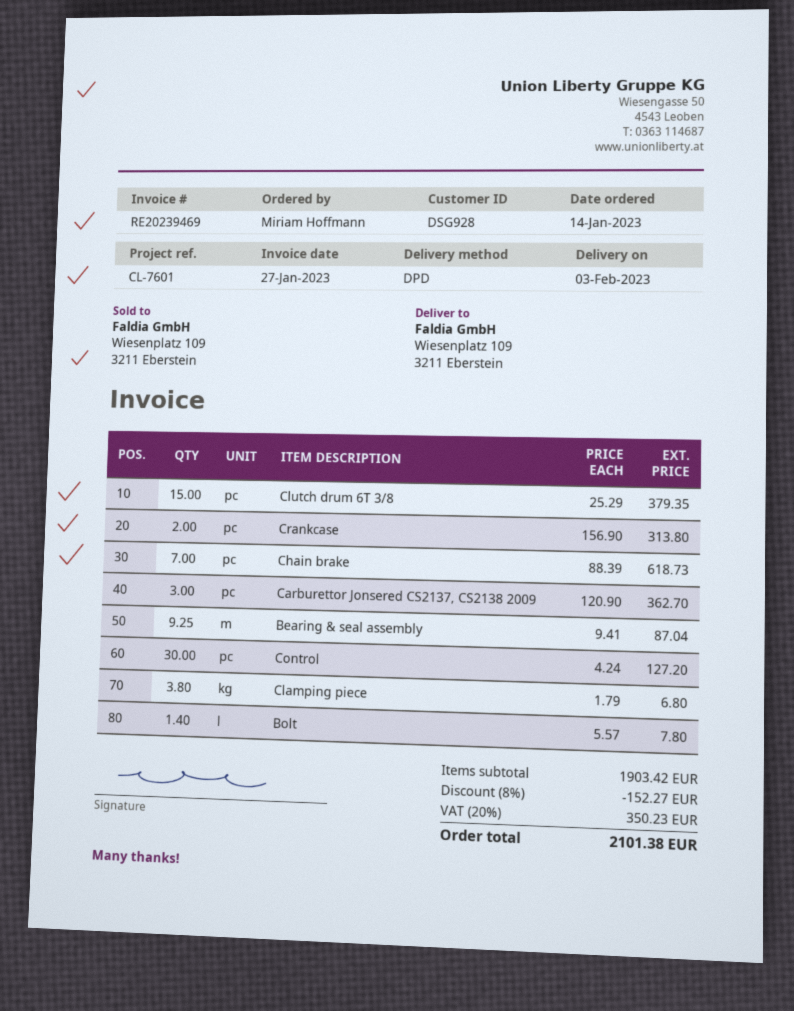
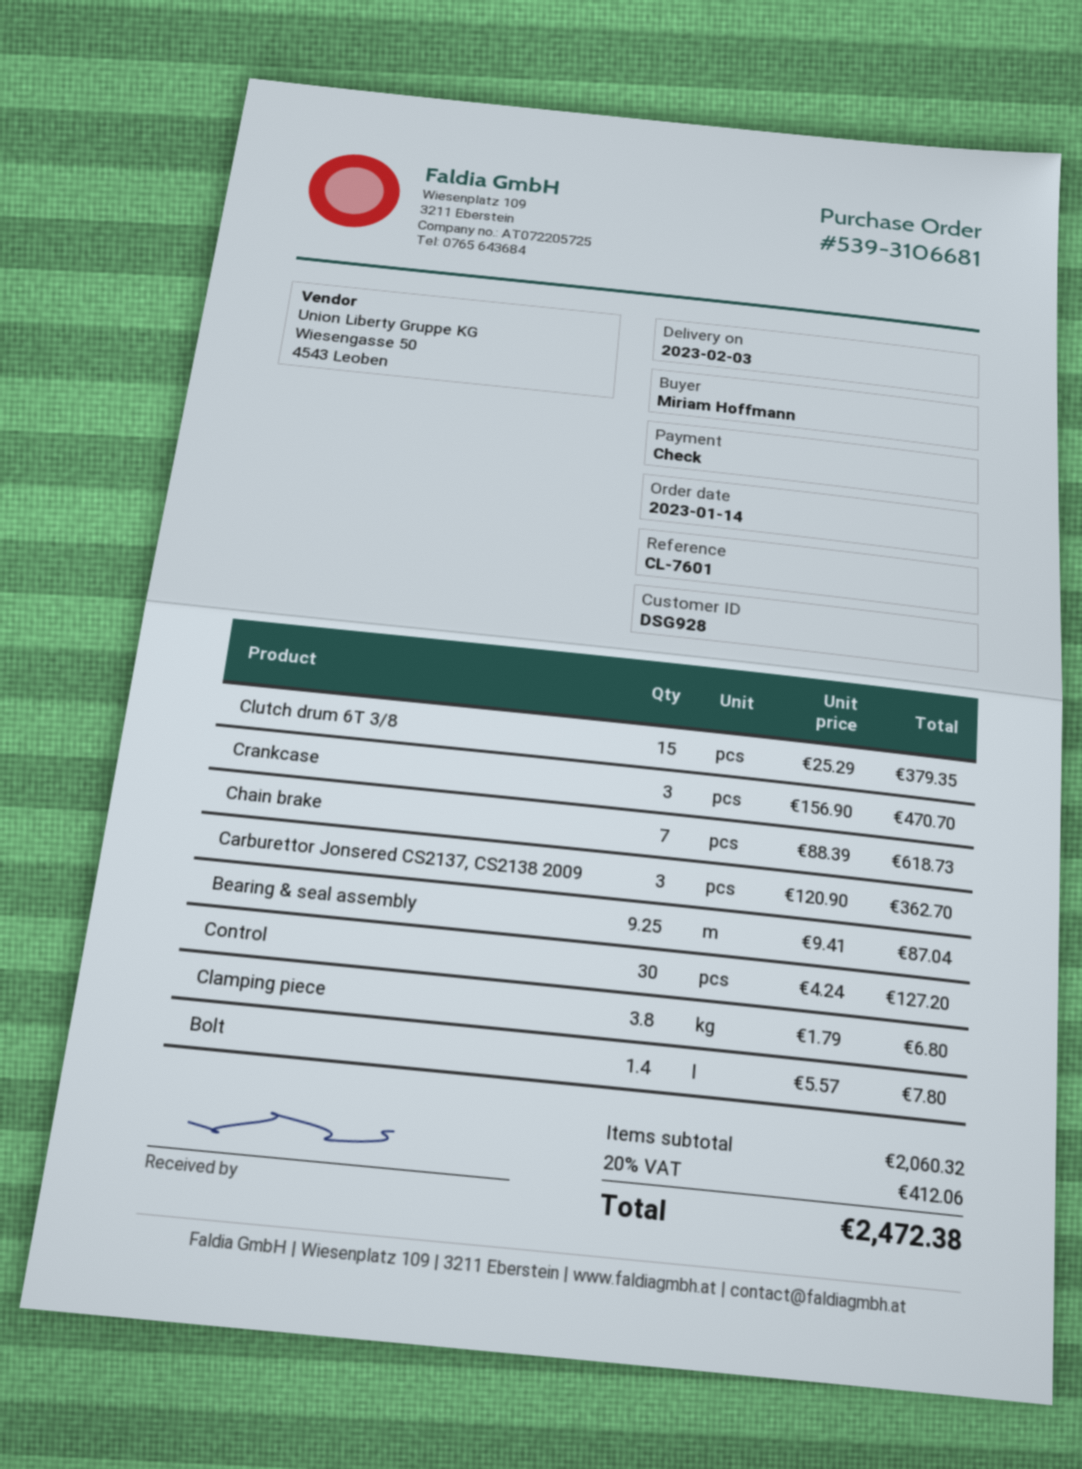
Crankcase: 2 x 156.90 = 313.80 -> 3 x 156.90 = 470.70
subtotal: 1903.42 -> 2060.32
discount: 8% = 152.27 -> none
tax: 20% = 350.23 -> 20% = 412.06
total: 2101.38 -> 2472.38

